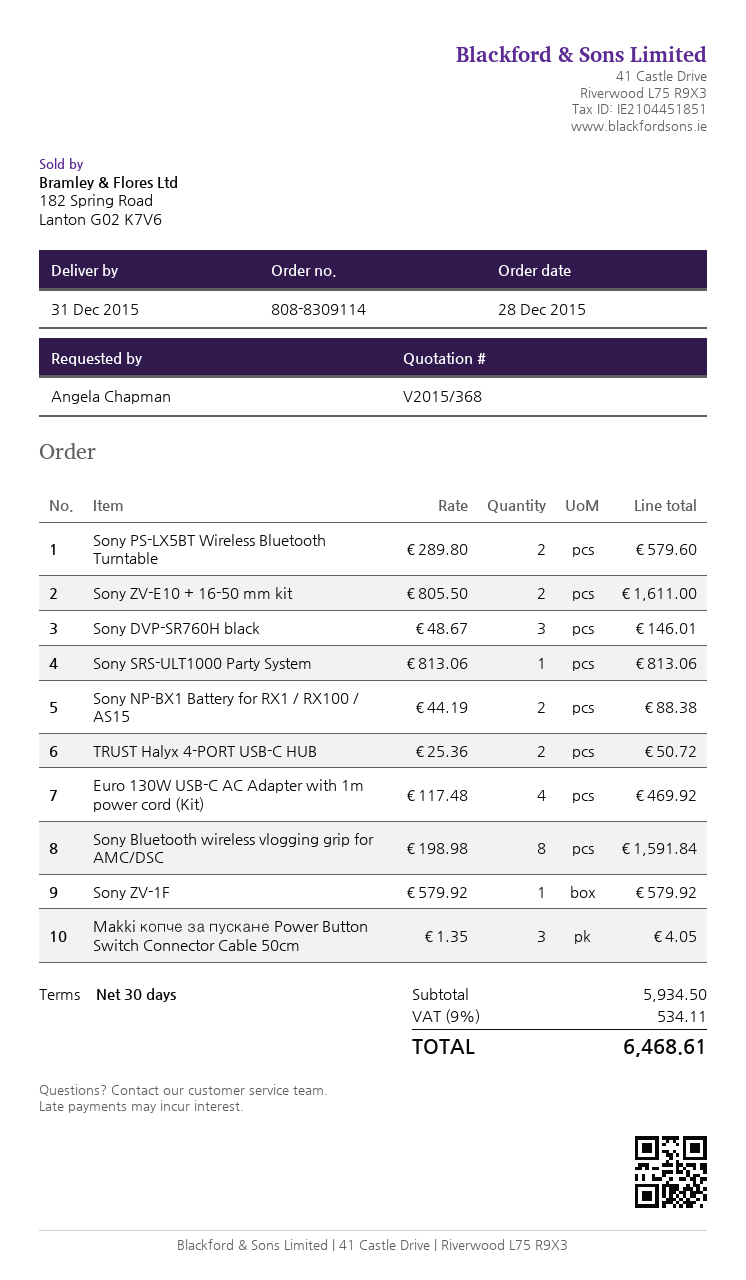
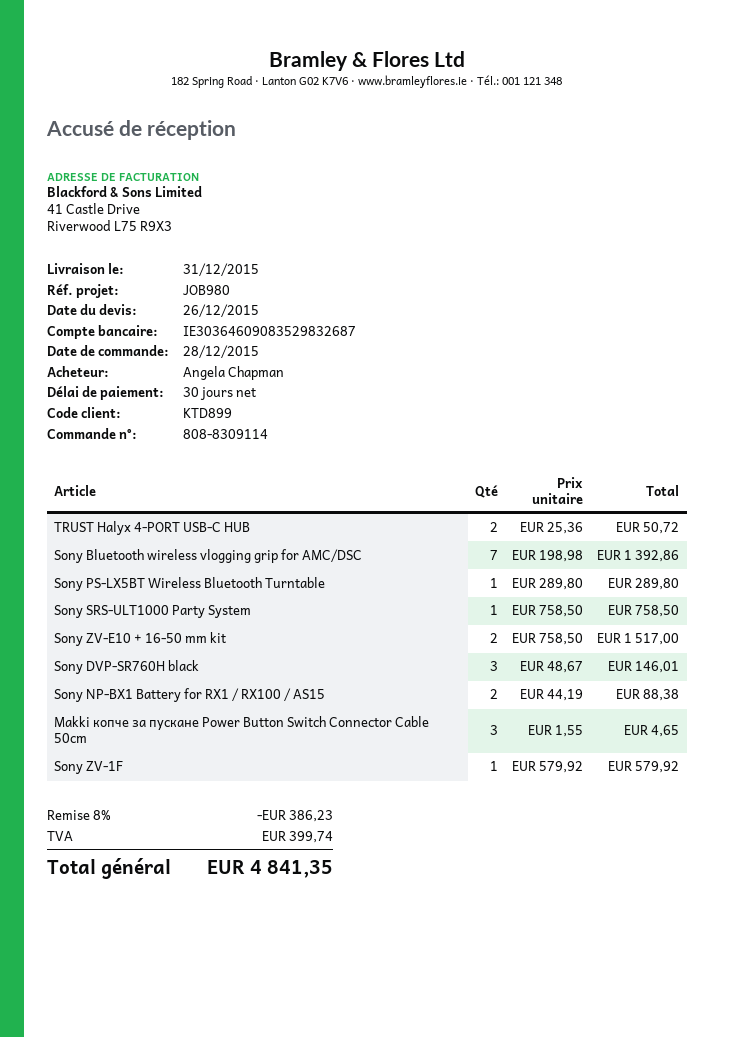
Sony PS-LX5BT Wireless Bluetooth Turntable: 2 x 289.80 = 579.60 -> 1 x 289.80 = 289.80
Sony ZV-E10 + 16-50 mm kit: 2 x 805.50 = 1611.00 -> 2 x 758.50 = 1517.00
Sony SRS-ULT1000 Party System: 1 x 813.06 = 813.06 -> 1 x 758.50 = 758.50
Euro 130W USB-C AC Adapter with 1m power cord (Kit): 4 x 117.48 = 469.92 -> none
Sony Bluetooth wireless vlogging grip for AMC/DSC: 8 x 198.98 = 1591.84 -> 7 x 198.98 = 1392.86
Makki копче за пускане Power Button Switch Connector Cable 50cm: 3 x 1.35 = 4.05 -> 3 x 1.55 = 4.65
discount: none -> 8% = 386.23
tax: 534.11 -> 399.74
total: 6468.61 -> 4841.35

